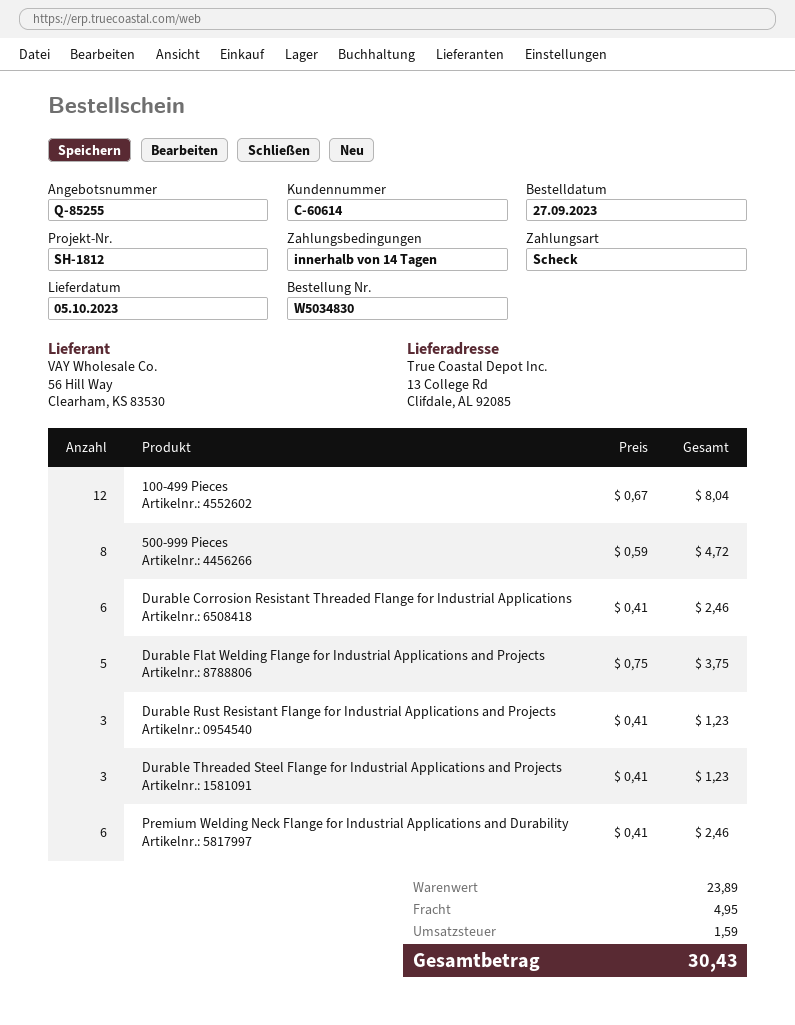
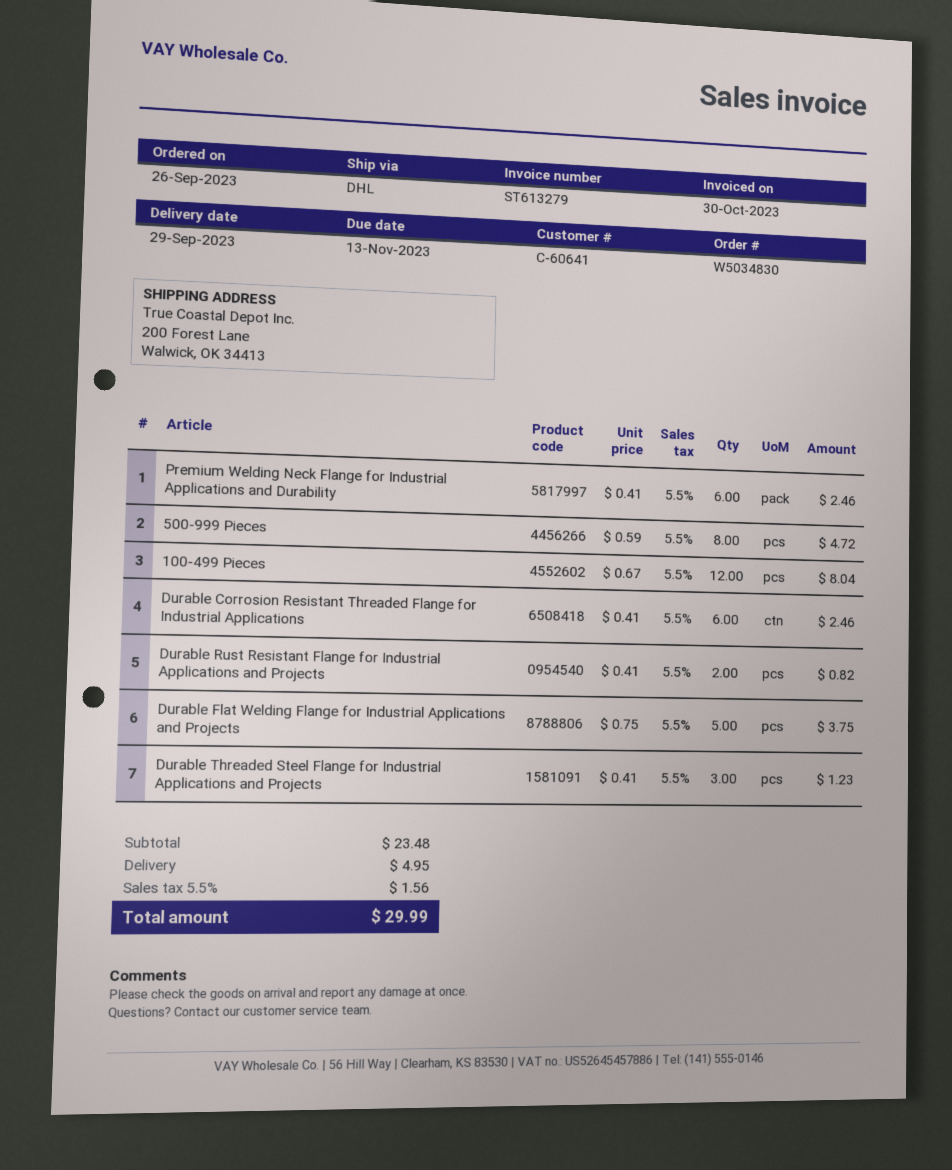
order date: 2023-09-27 -> 2023-09-26
delivery date: 2023-10-05 -> 2023-09-29
customer number: C-60614 -> C-60641
ship to: 13 College Rd, Clifdale, AL 92085 -> 200 Forest Lane, Walwick, OK 34413
Durable Rust Resistant Flange for Industrial Applications and Projects: 3 x 0.41 = 1.23 -> 2 x 0.41 = 0.82
subtotal: 23.89 -> 23.48
tax: 1.59 -> 1.56
total: 30.43 -> 29.99

